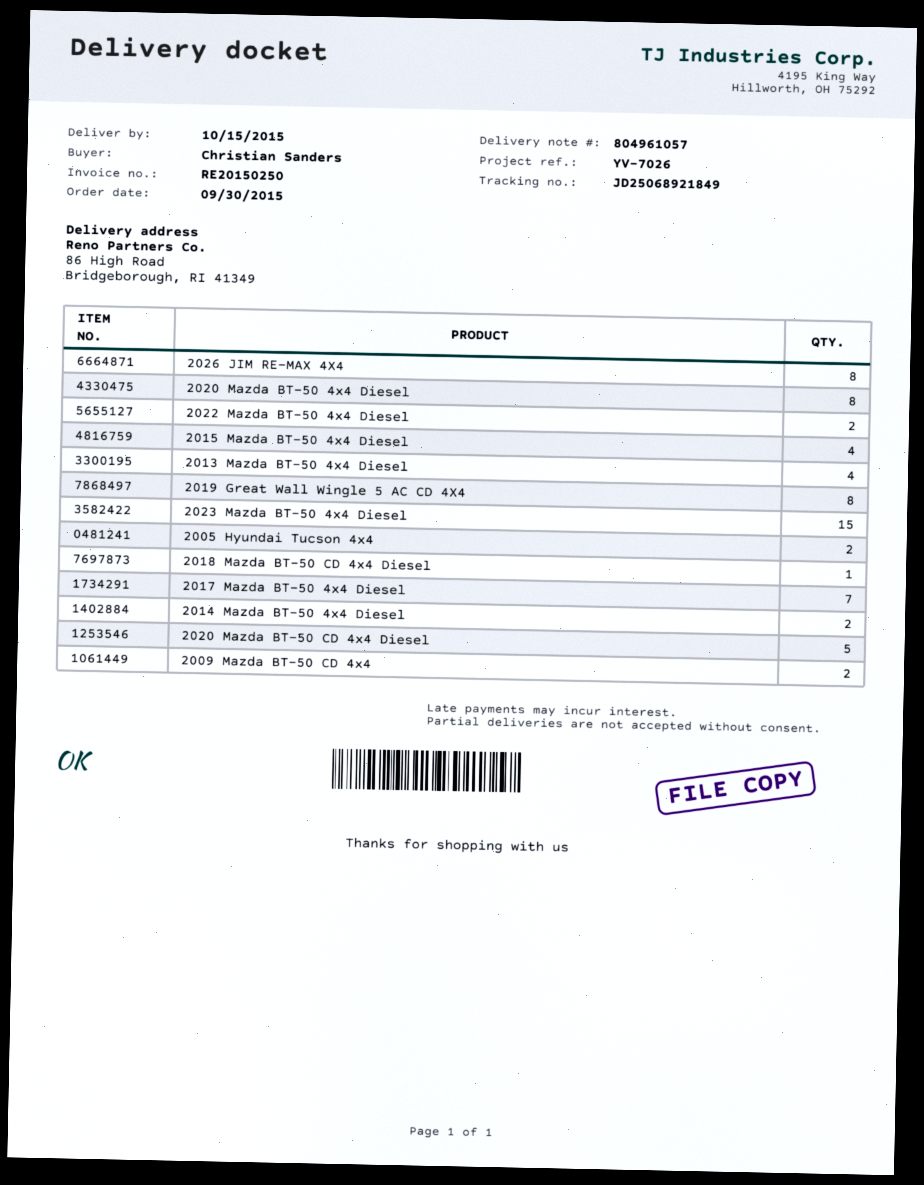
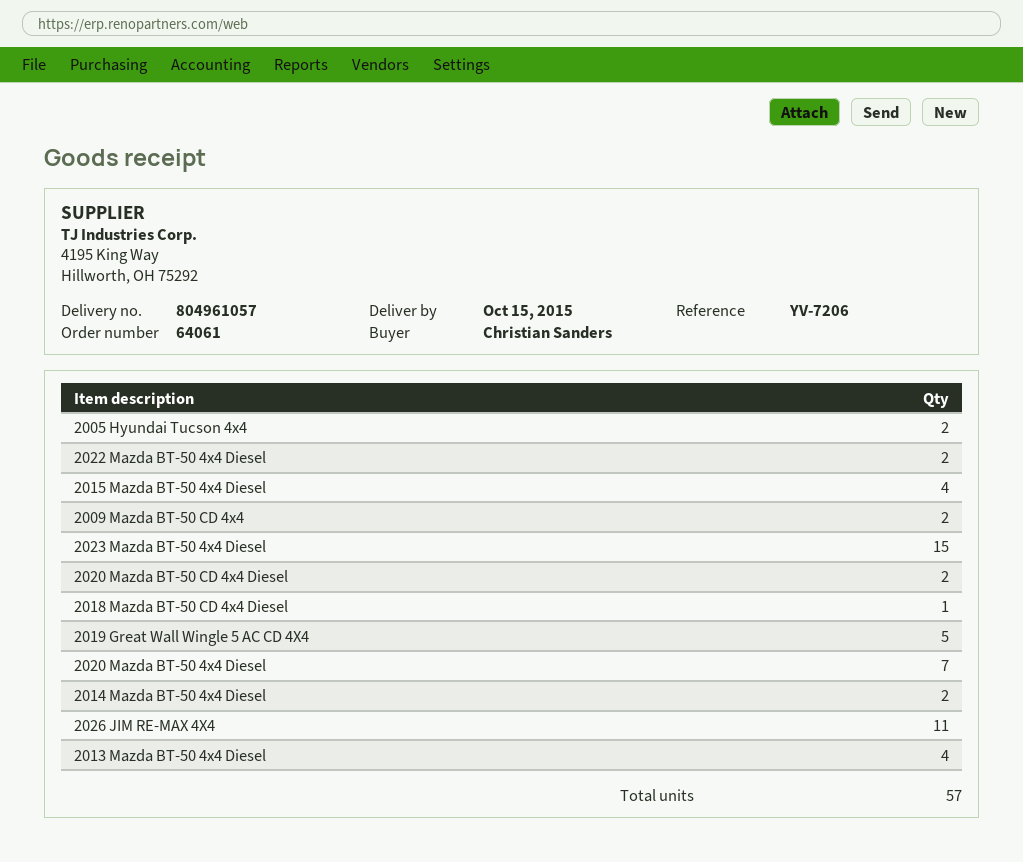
reference: YV-7026 -> YV-7206
2026 JIM RE‑MAX 4X4: 8 -> 11
2020 Mazda BT-50 4x4 Diesel: 8 -> 7
2019 Great Wall Wingle 5 AC CD 4X4: 8 -> 5
2017 Mazda BT-50 4x4 Diesel: 7 -> none
2020 Mazda BT-50 CD 4x4 Diesel: 5 -> 2

